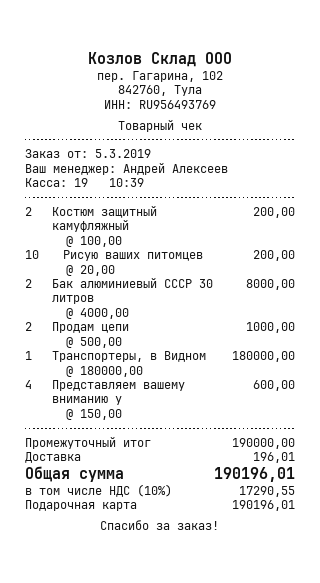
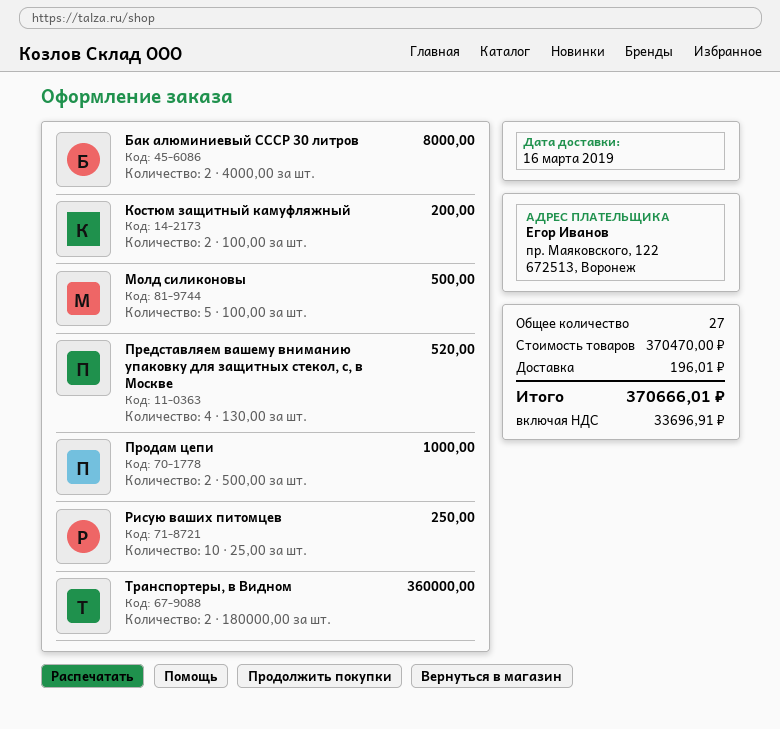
Рисую ваших питомцев: 10 x 20.00 = 200.00 -> 10 x 25.00 = 250.00
Транспортеры, в Видном: 1 x 180000.00 = 180000.00 -> 2 x 180000.00 = 360000.00
Представляем вашему вниманию у: 4 x 150.00 = 600.00 -> 4 x 130.00 = 520.00
Молд силиконовы: none -> 5 x 100.00 = 500.00
subtotal: 190000.00 -> 370470.00
tax: 17290.55 -> 33696.91
total: 190196.01 -> 370666.01

